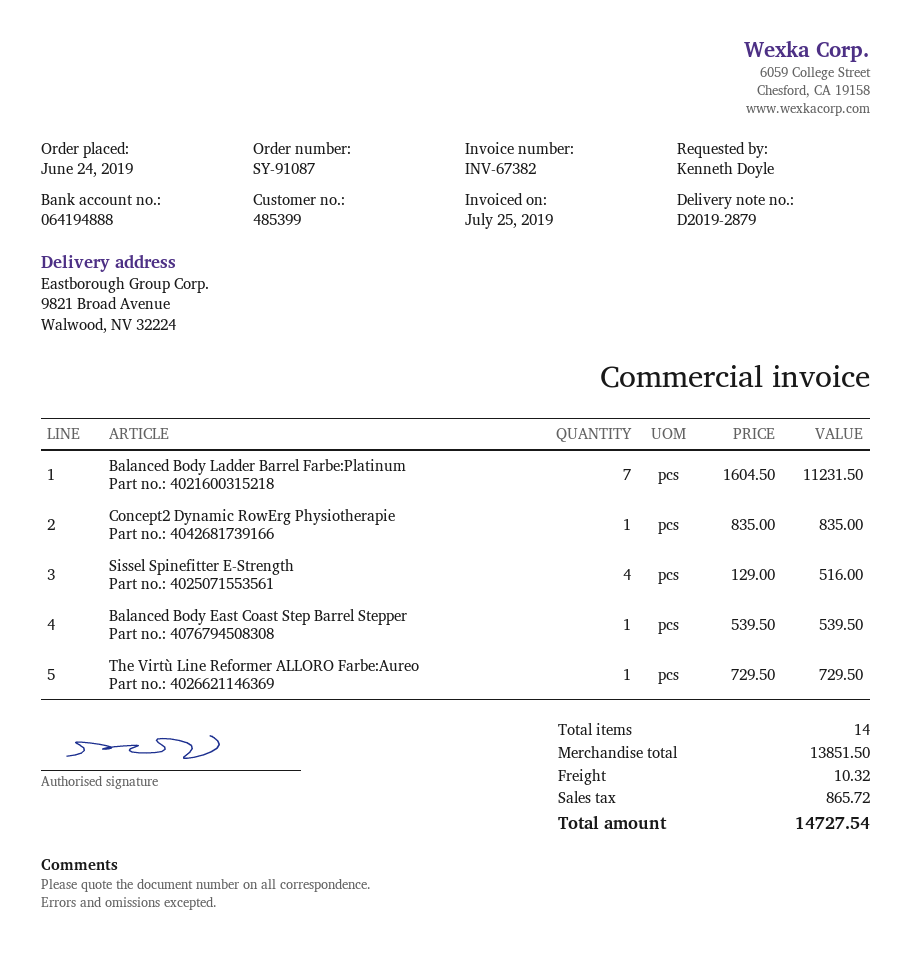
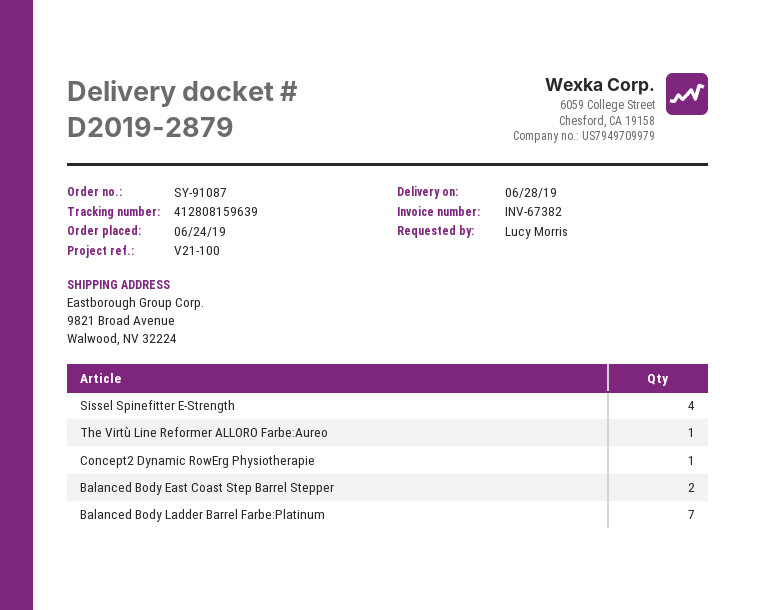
ordered by: Kenneth Doyle -> Lucy Morris
Balanced Body East Coast Step Barrel Stepper: 1 -> 2

